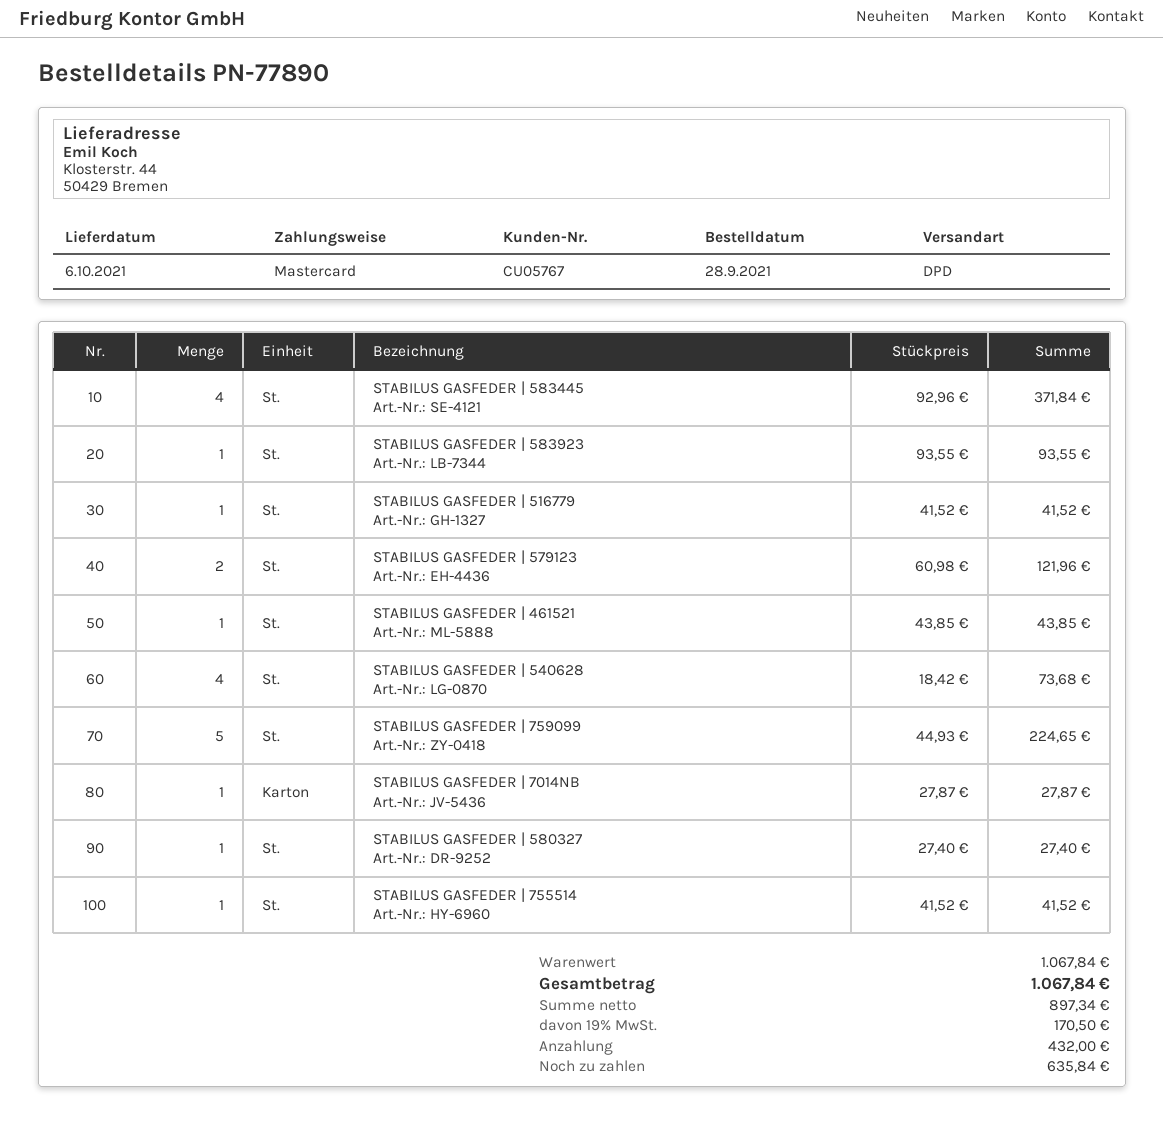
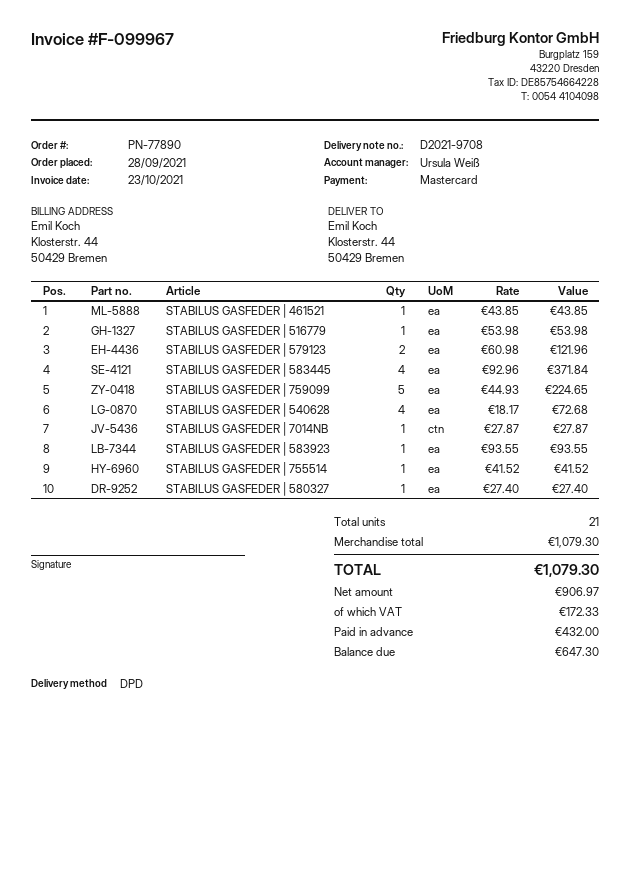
STABILUS GASFEDER | 516779: 1 x 41.52 = 41.52 -> 1 x 53.98 = 53.98
STABILUS GASFEDER | 540628: 4 x 18.42 = 73.68 -> 4 x 18.17 = 72.68
subtotal: 1067.84 -> 1079.30
net: 897.34 -> 906.97
tax: 170.50 -> 172.33
total: 1067.84 -> 1079.30
balance: 635.84 -> 647.30

